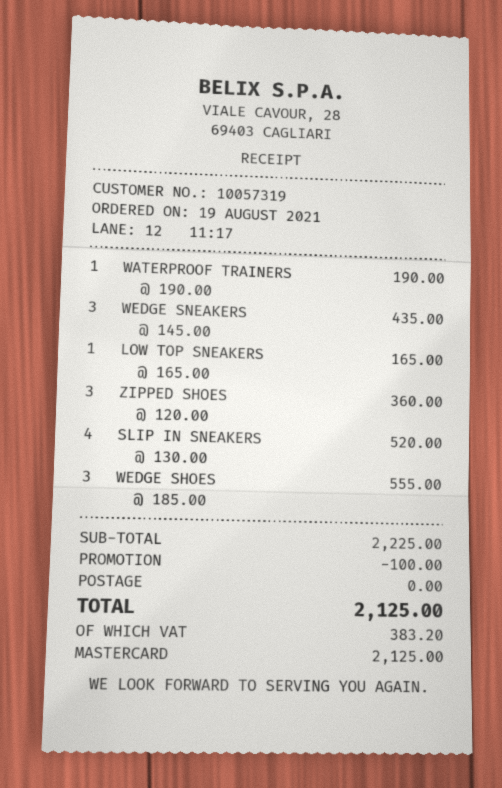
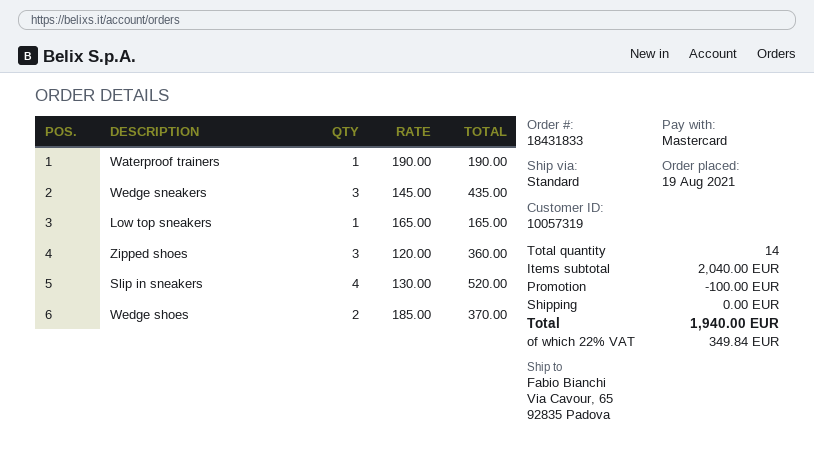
WEDGE SHOES: 3 x 185.00 = 555.00 -> 2 x 185.00 = 370.00
subtotal: 2225.00 -> 2040.00
tax: 383.20 -> 349.84
total: 2125.00 -> 1940.00

